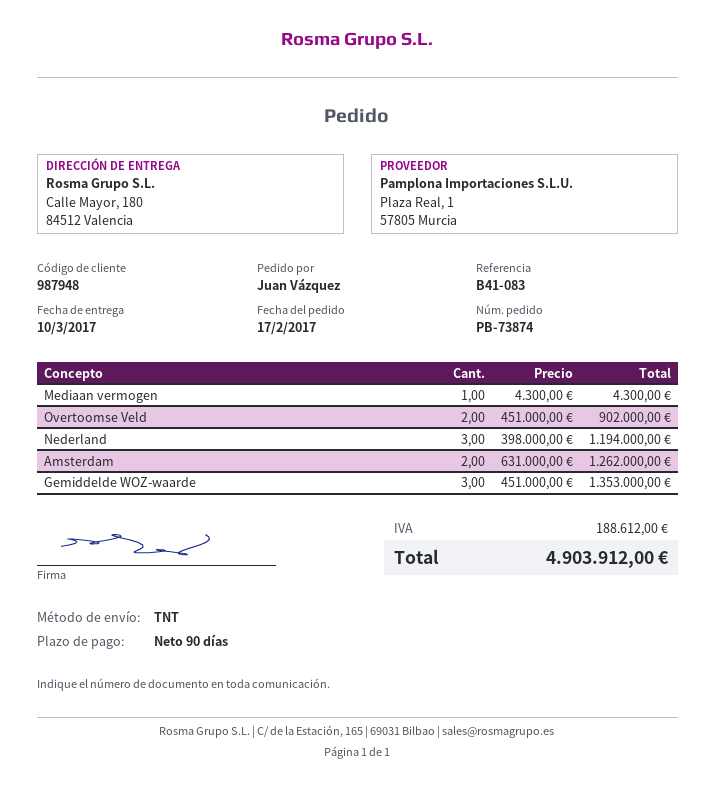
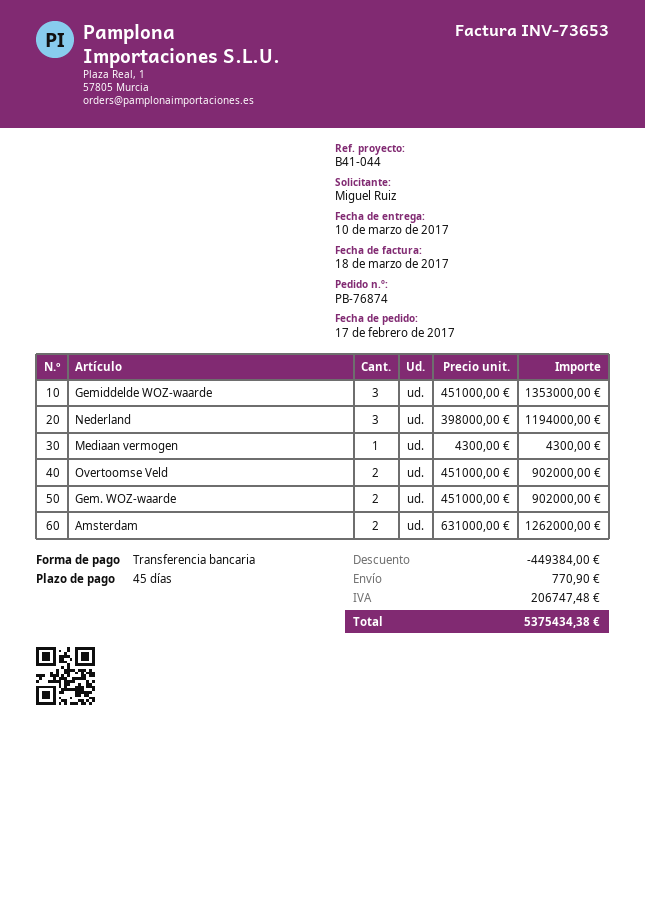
order number: PB-73874 -> PB-76874
payment terms: 90 days -> 45 days
reference: B41-083 -> B41-044
ordered by: Juan Vázquez -> Miguel Ruiz
Gem. WOZ-waarde: none -> 2 x 451000.00 = 902000.00
discount: none -> 449384.00
shipping: none -> 770.90
tax: 188612.00 -> 206747.48
total: 4903912.00 -> 5375434.38

